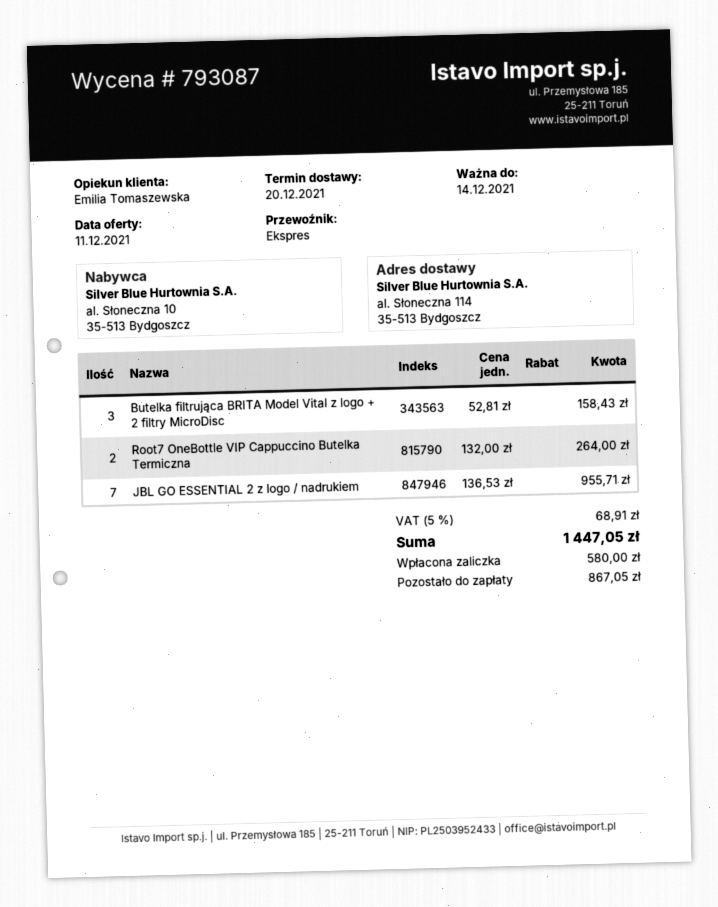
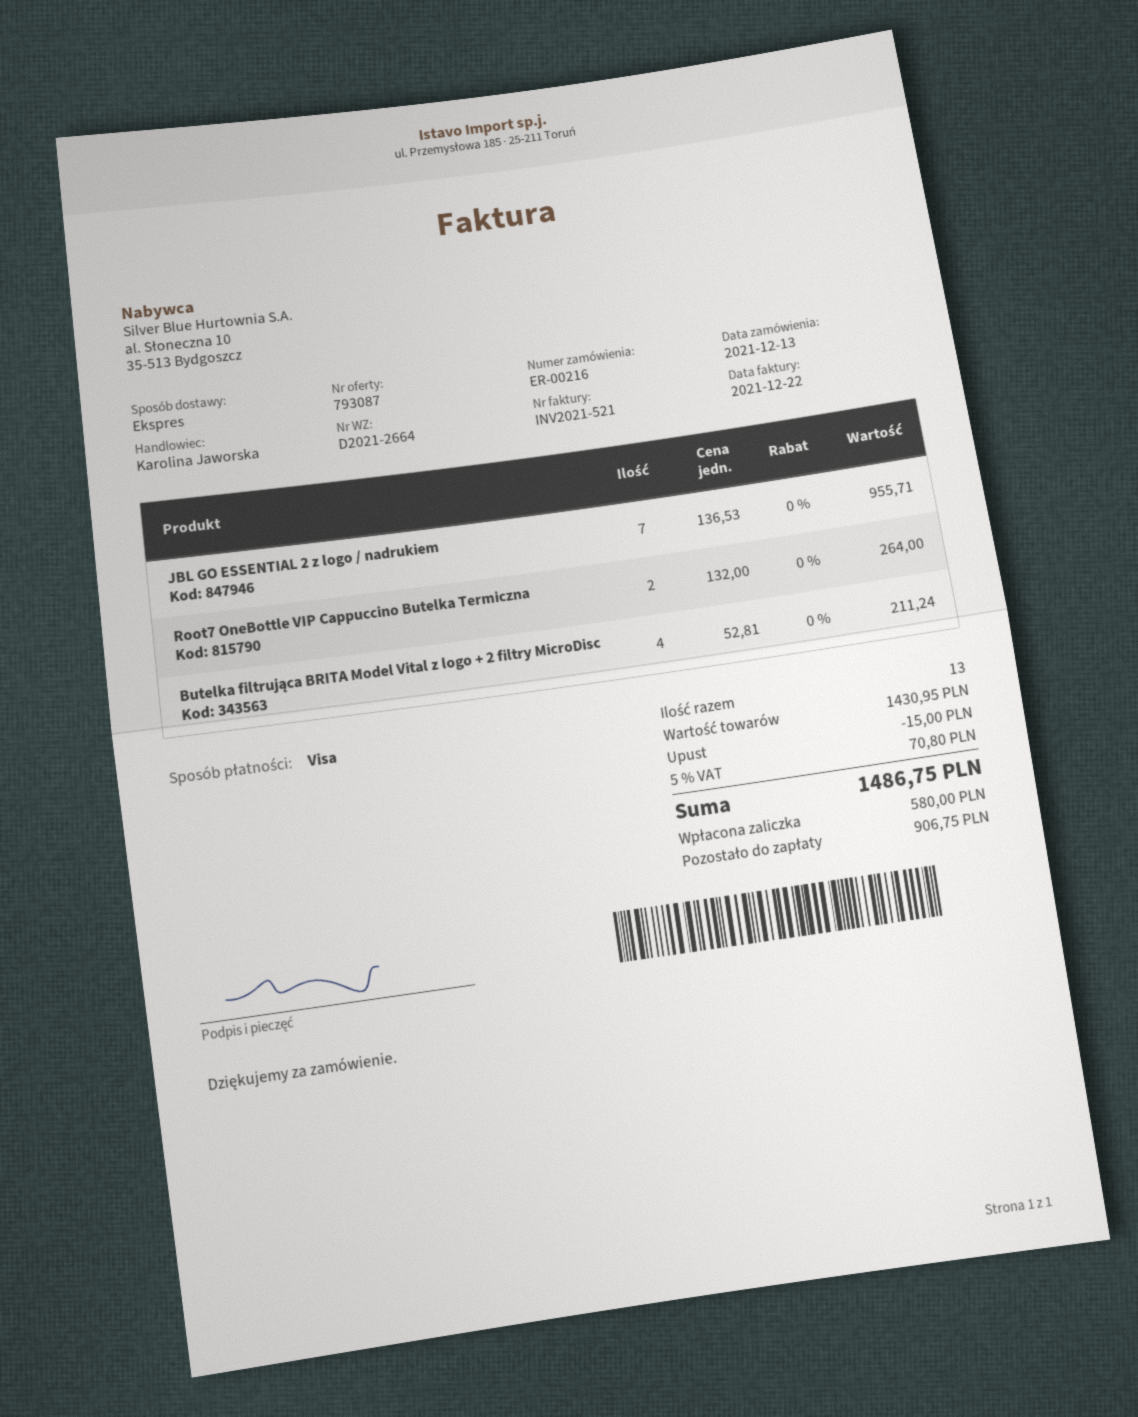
sales rep: Emilia Tomaszewska -> Karolina Jaworska
Butelka filtrująca BRITA Model Vital z logo + 2 filtry MicroDisc: 3 x 52.81 = 158.43 -> 4 x 52.81 = 211.24
discount: none -> 15.00
tax: 5% = 68.91 -> 5% = 70.80
total: 1447.05 -> 1486.75
balance: 867.05 -> 906.75

